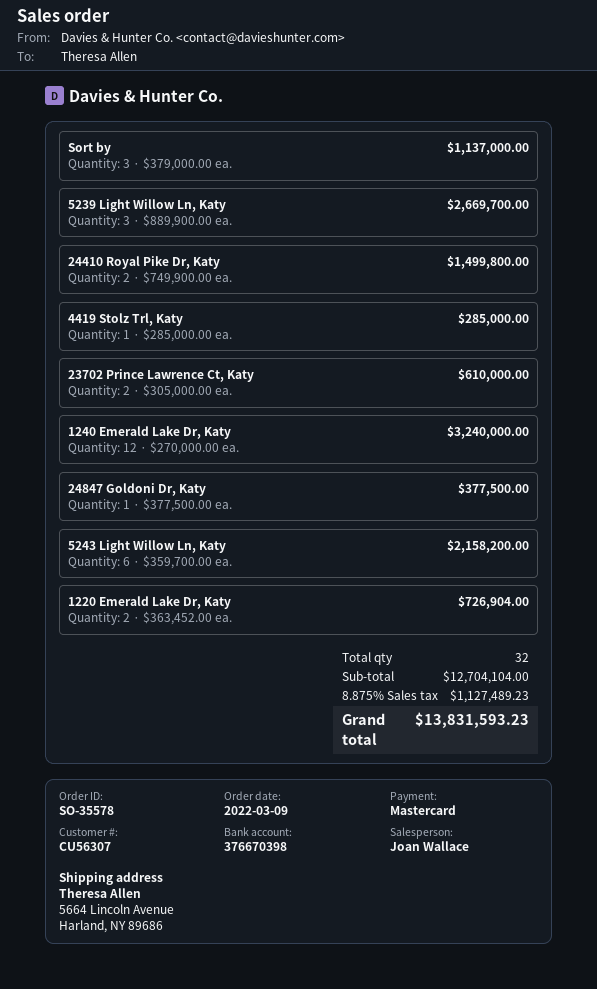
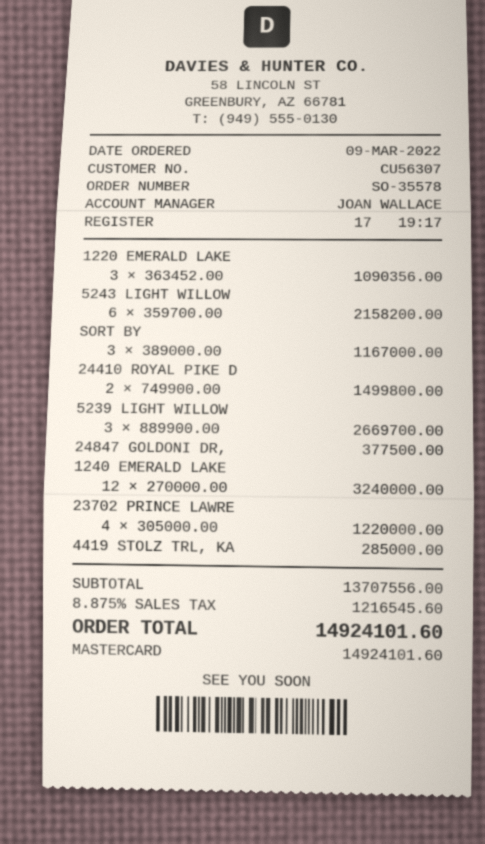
Sort by: 3 x 379000.00 = 1137000.00 -> 3 x 389000.00 = 1167000.00
23702 Prince Lawrence Ct, Katy: 2 x 305000.00 = 610000.00 -> 4 x 305000.00 = 1220000.00
1220 Emerald Lake Dr, Katy: 2 x 363452.00 = 726904.00 -> 3 x 363452.00 = 1090356.00
subtotal: 12704104.00 -> 13707556.00
tax: 8.875% = 1127489.23 -> 8.875% = 1216545.60
total: 13831593.23 -> 14924101.60

